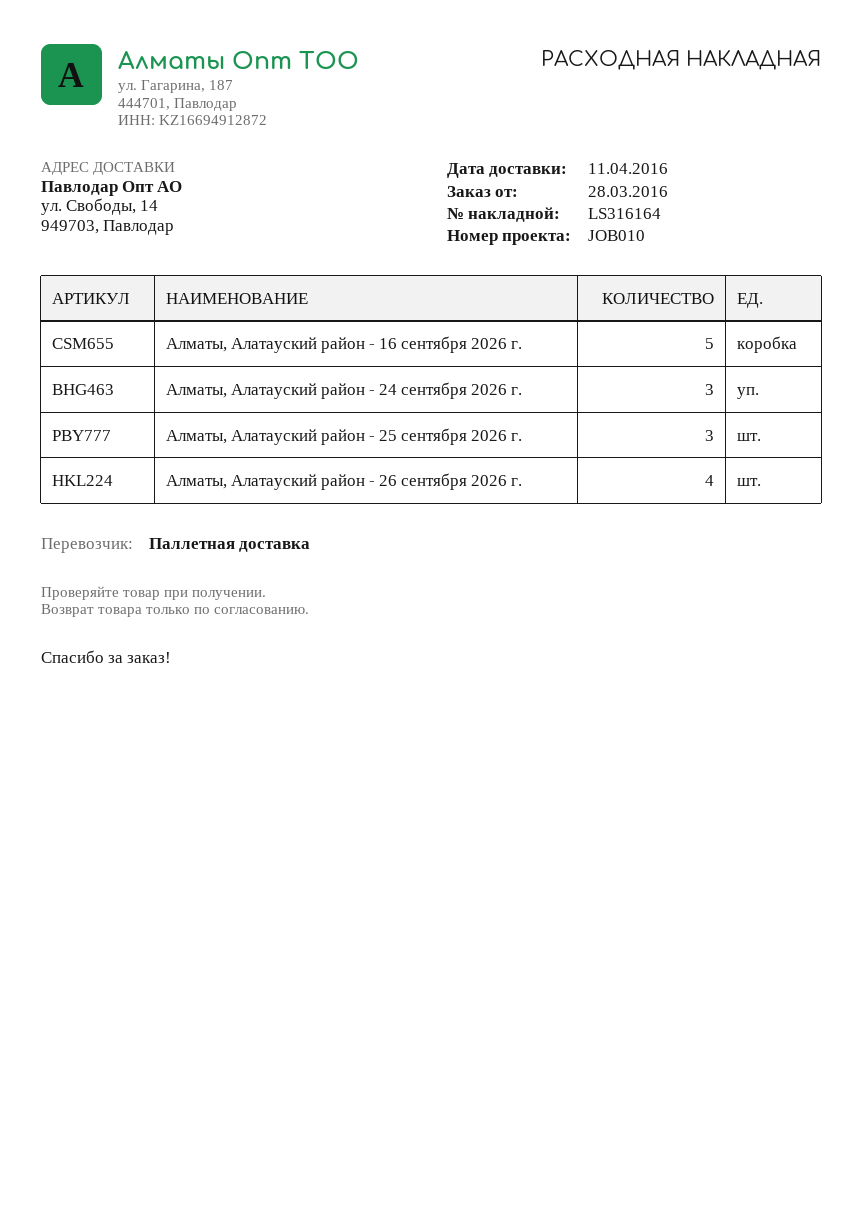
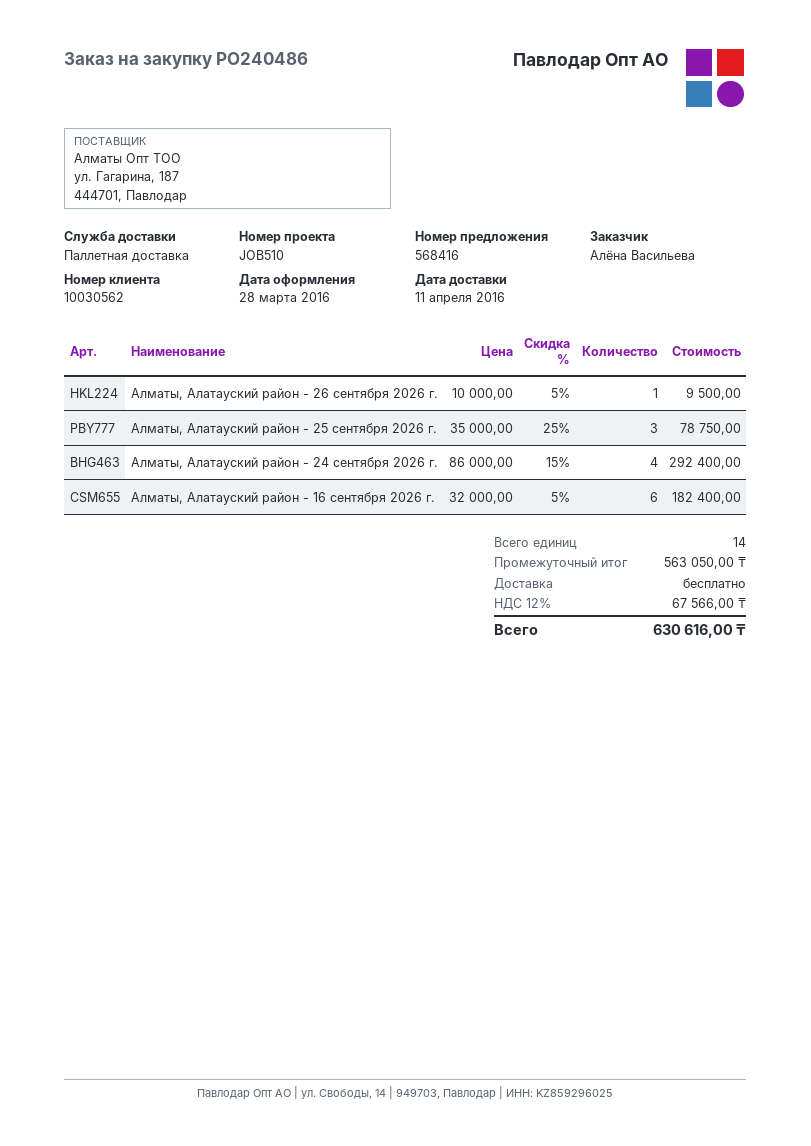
reference: JOB010 -> JOB510
Алматы, Алатауский район - 16 сентября 2026 г.: 5 -> 6
Алматы, Алатауский район - 24 сентября 2026 г.: 3 -> 4
Алматы, Алатауский район - 26 сентября 2026 г.: 4 -> 1

